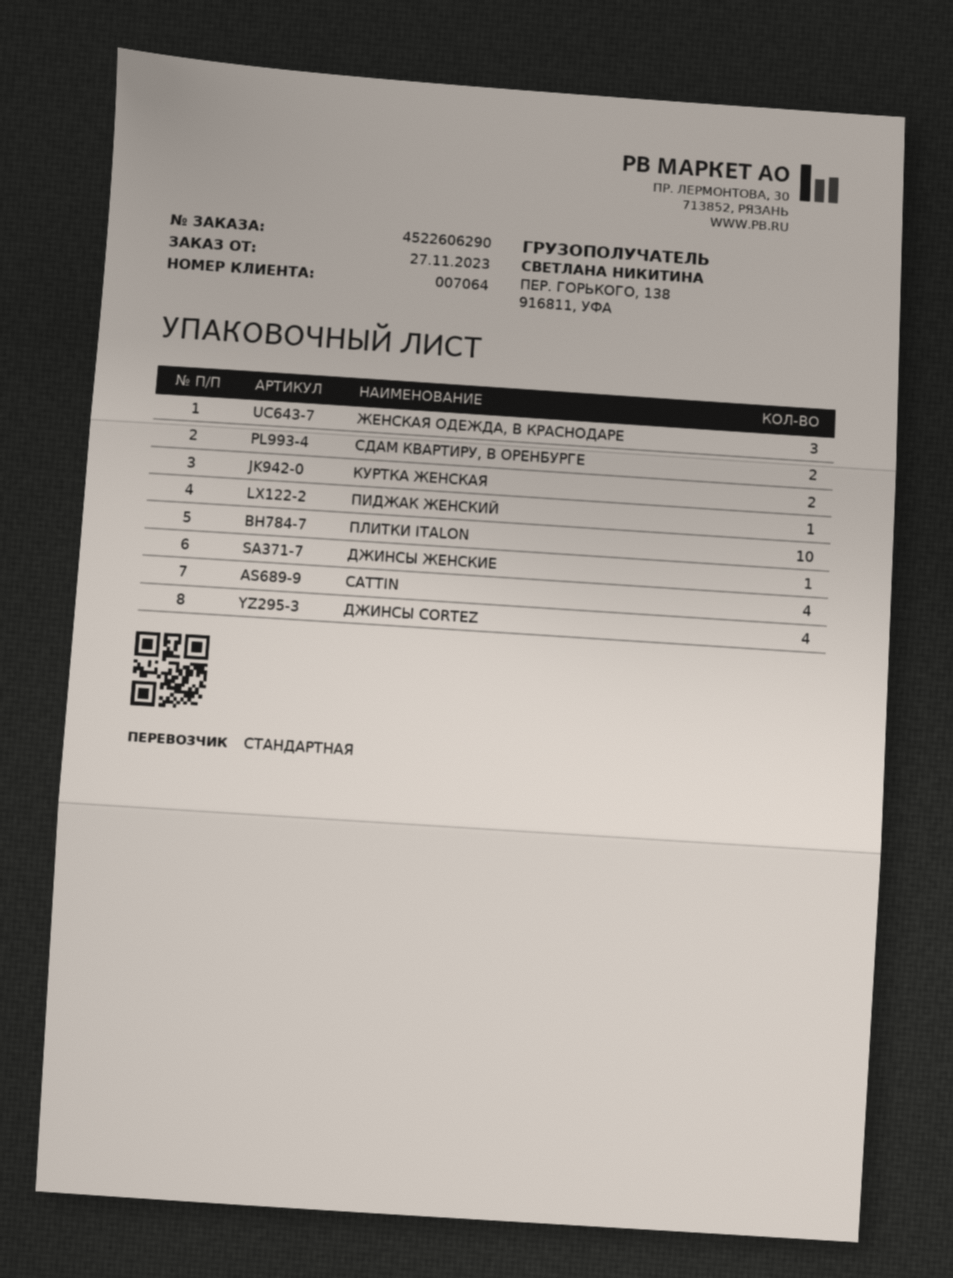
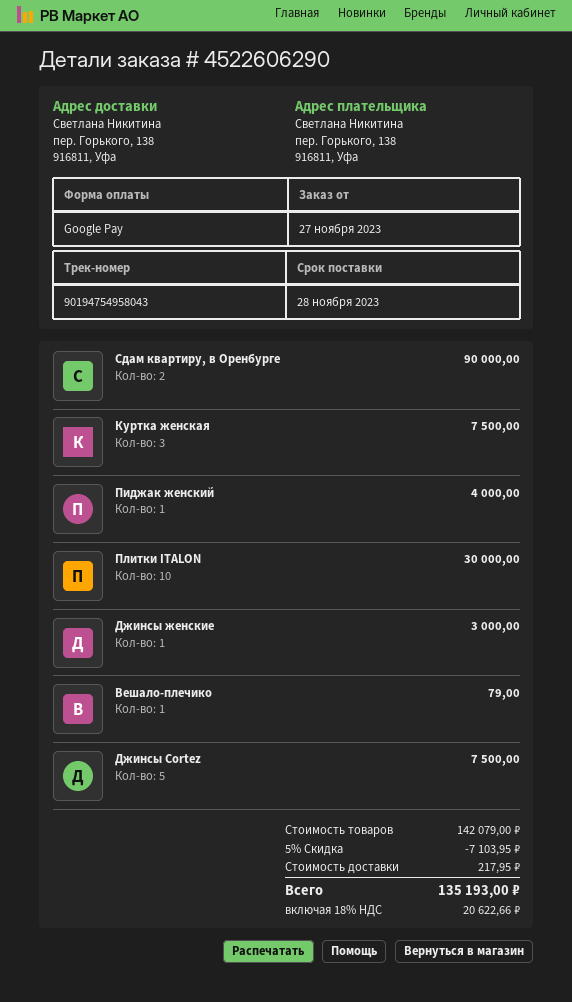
ЖЕНСКАЯ ОДЕЖДА, В КРАСНОДАРЕ: 3 -> none
КУРТКА ЖЕНСКАЯ: 2 -> 3
CATTIN: 4 -> none
ДЖИНСЫ CORTEZ: 4 -> 5
Вешало-плечико: none -> 1

